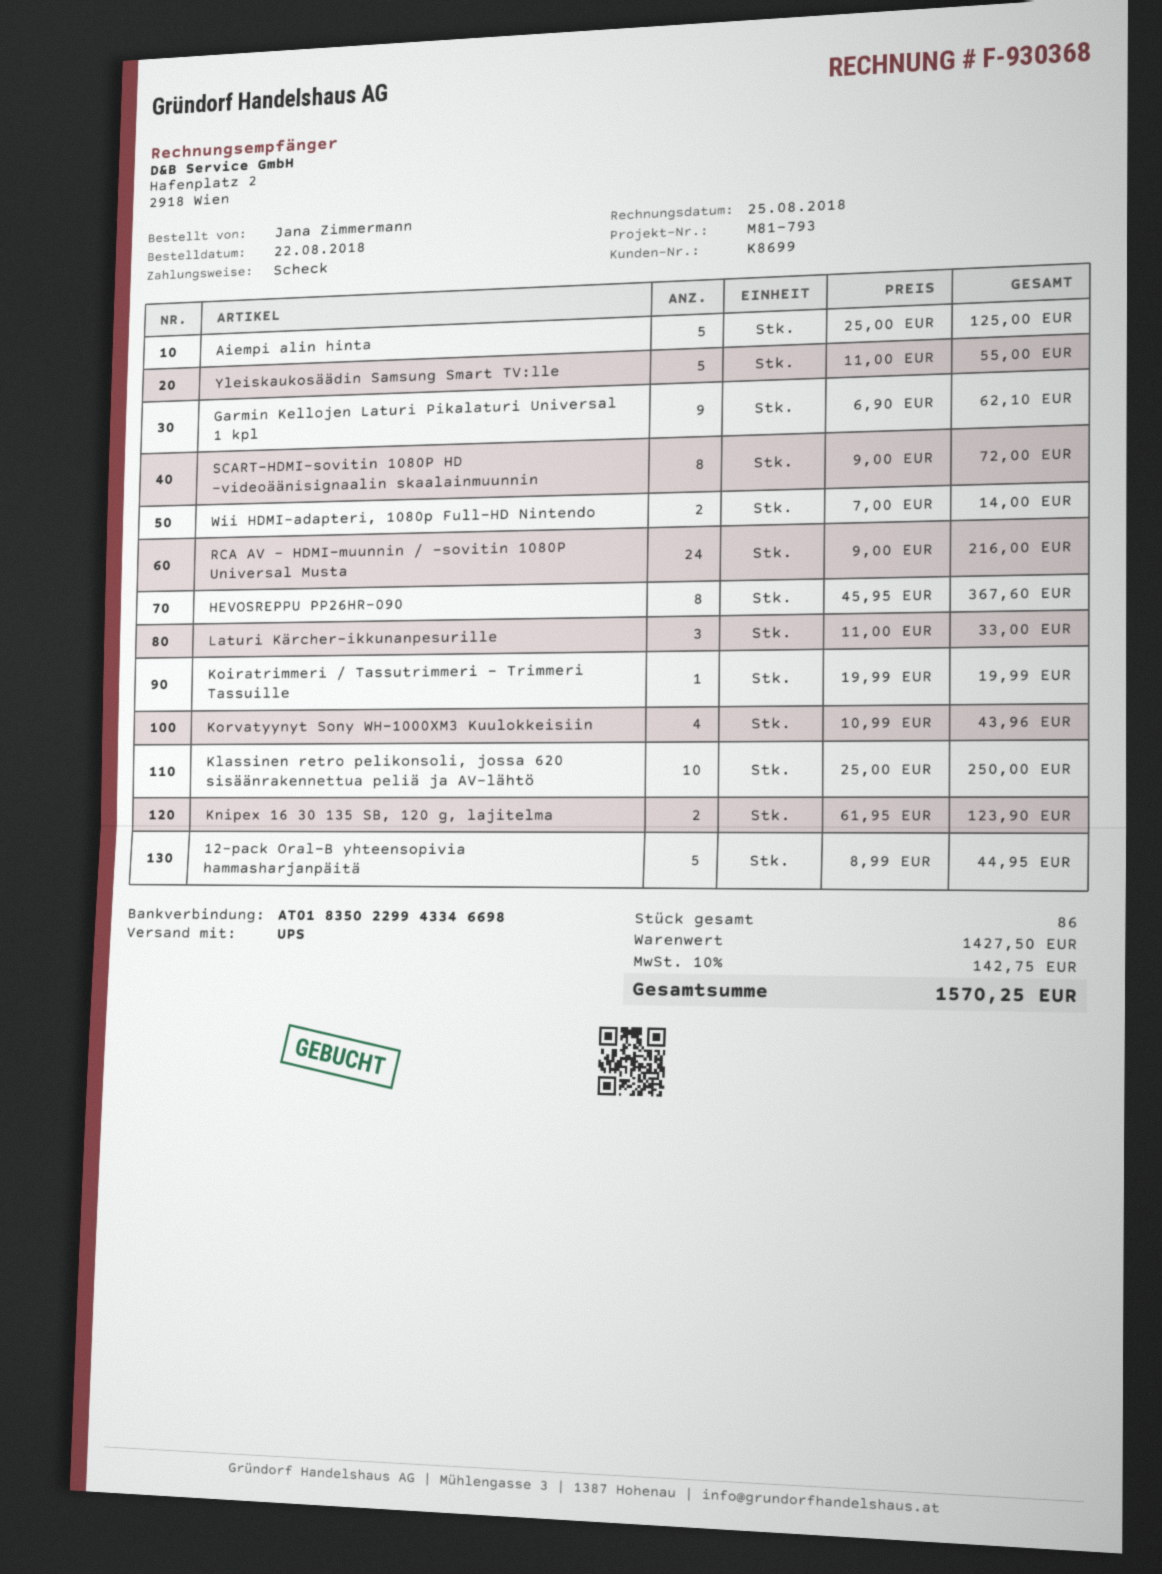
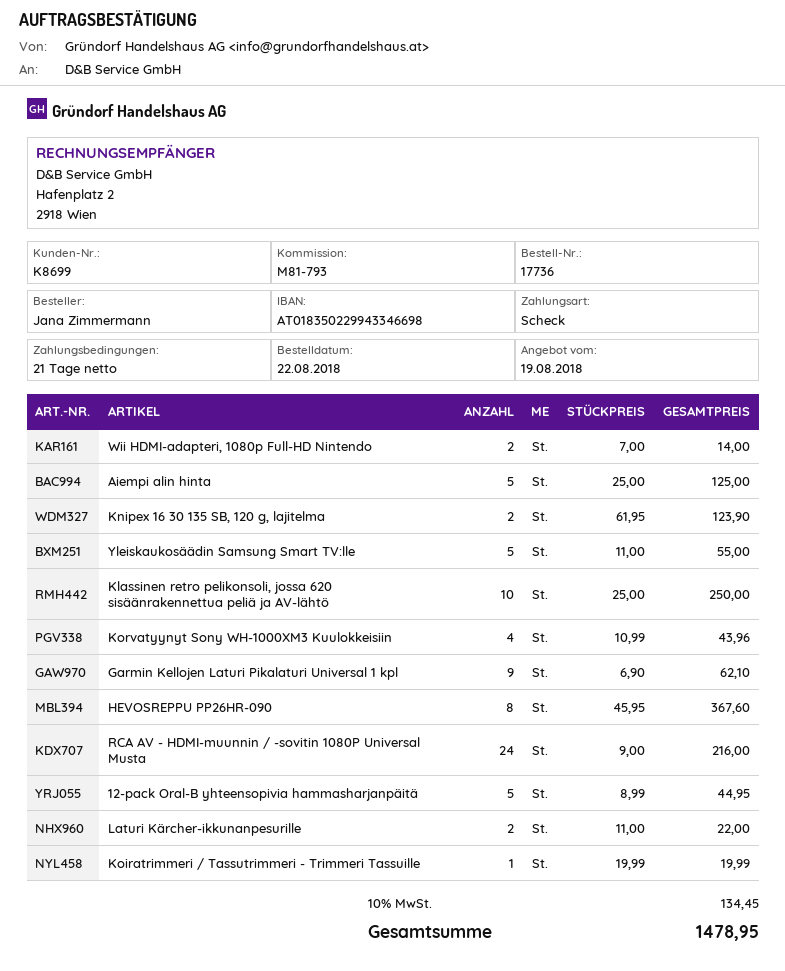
SCART–HDMI-sovitin 1080P HD -videoäänisignaalin skaalainmuunnin: 8 x 9.00 = 72.00 -> none
Laturi Kärcher-ikkunanpesurille: 3 x 11.00 = 33.00 -> 2 x 11.00 = 22.00
tax: 10% = 142.75 -> 10% = 134.45
total: 1570.25 -> 1478.95

